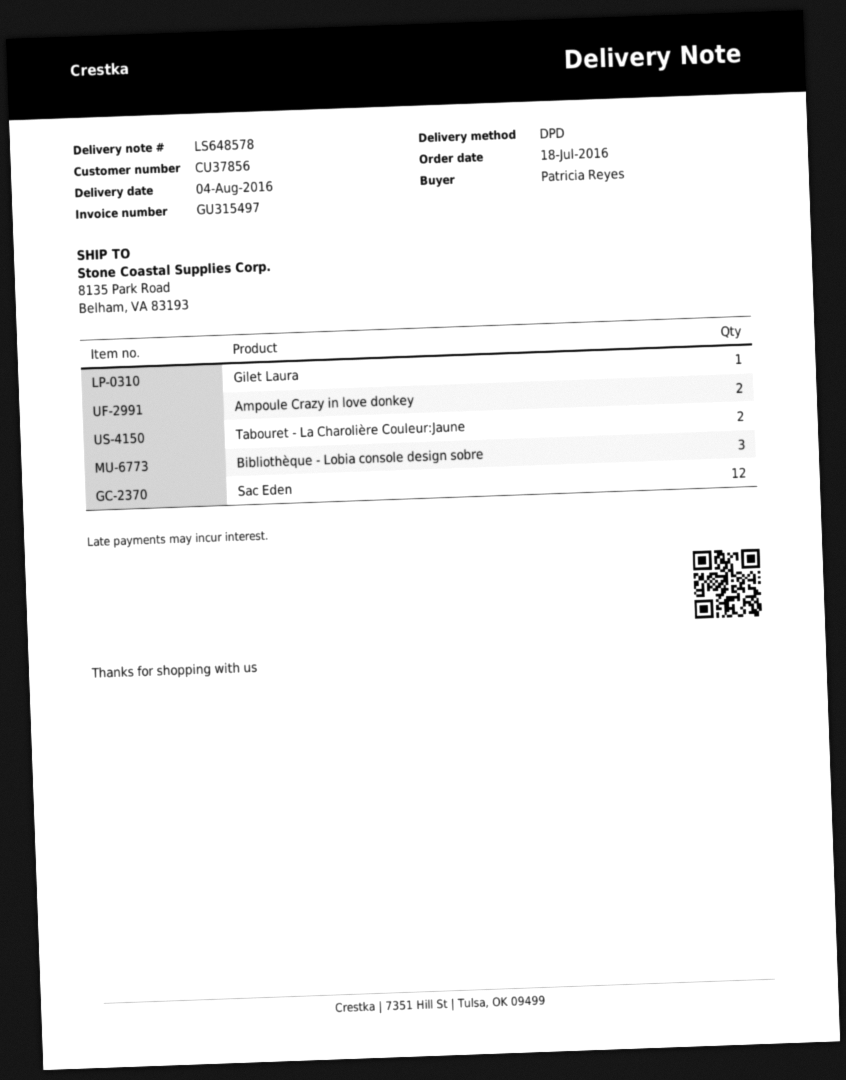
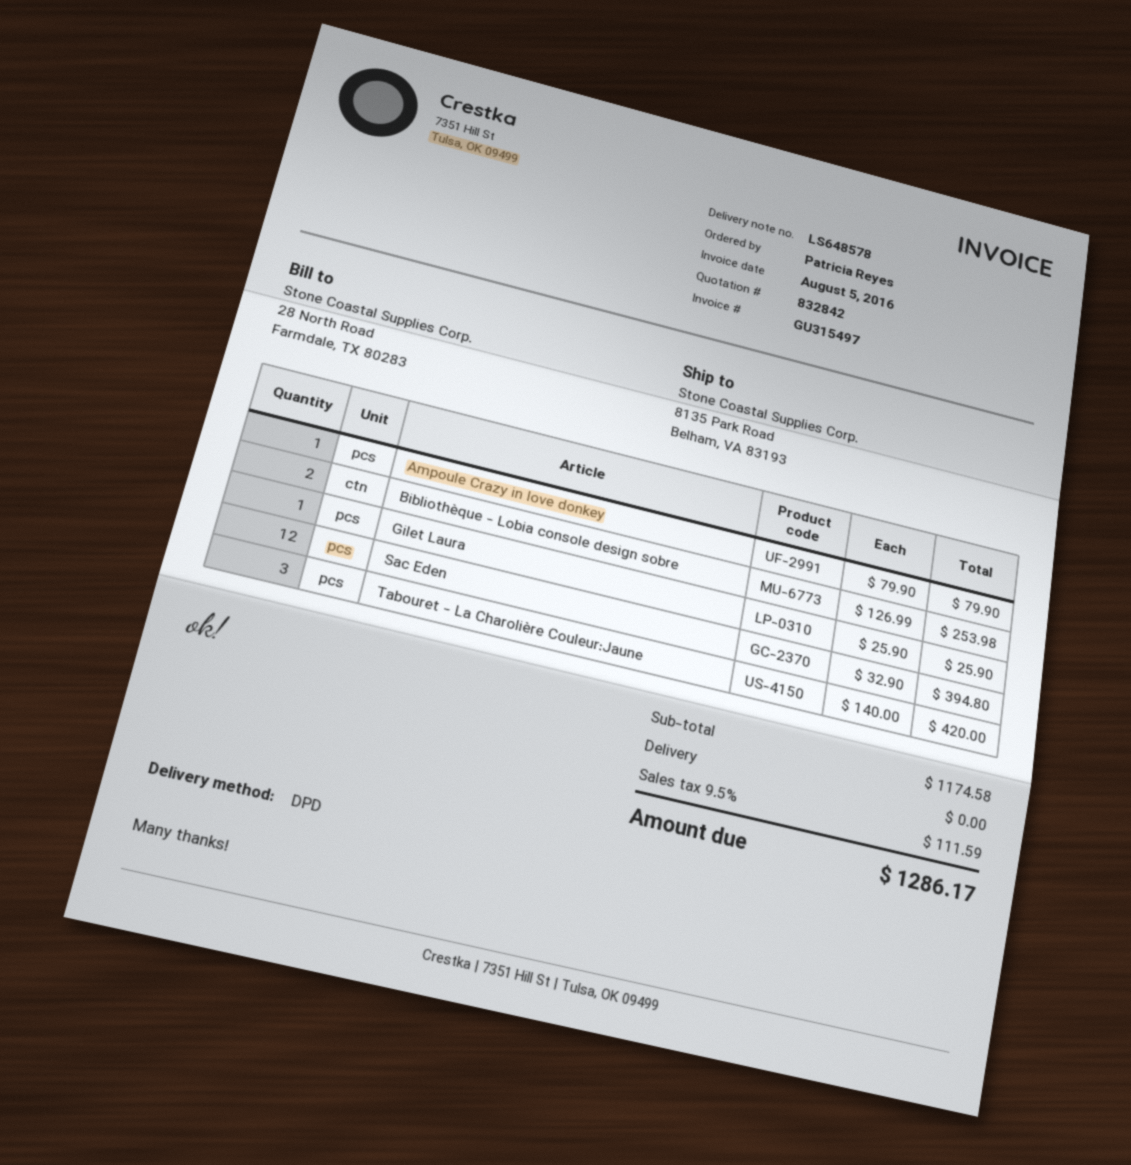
Ampoule Crazy in love donkey: 2 -> 1
Tabouret - La Charolière Couleur:Jaune: 2 -> 3
Bibliothèque - Lobia console design sobre: 3 -> 2

